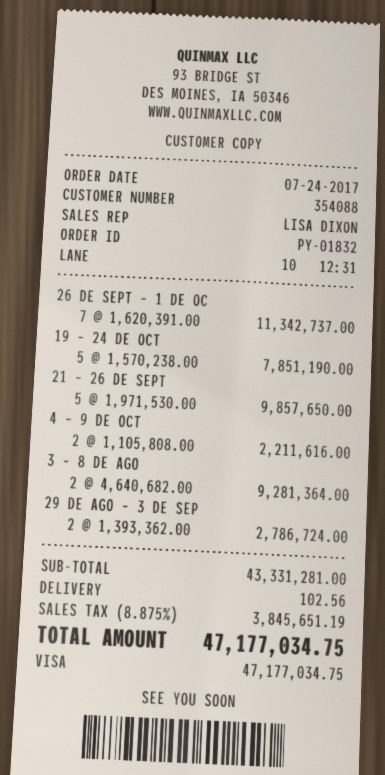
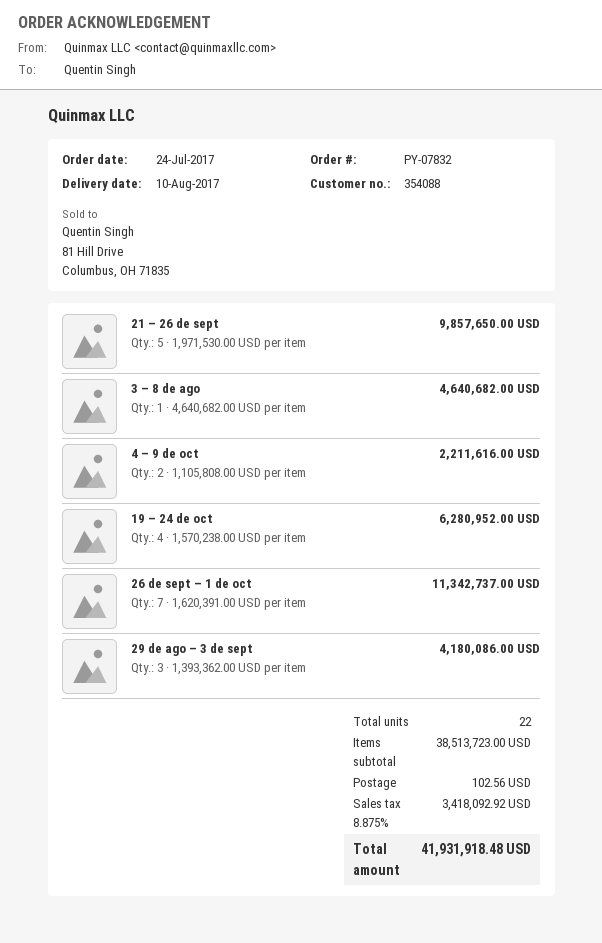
order number: PY-01832 -> PY-07832
19 – 24 DE OCT: 5 x 1570238.00 = 7851190.00 -> 4 x 1570238.00 = 6280952.00
3 – 8 DE AGO: 2 x 4640682.00 = 9281364.00 -> 1 x 4640682.00 = 4640682.00
29 DE AGO – 3 DE SEP: 2 x 1393362.00 = 2786724.00 -> 3 x 1393362.00 = 4180086.00
subtotal: 43331281.00 -> 38513723.00
tax: 8.875% = 3845651.19 -> 8.875% = 3418092.92
total: 47177034.75 -> 41931918.48

